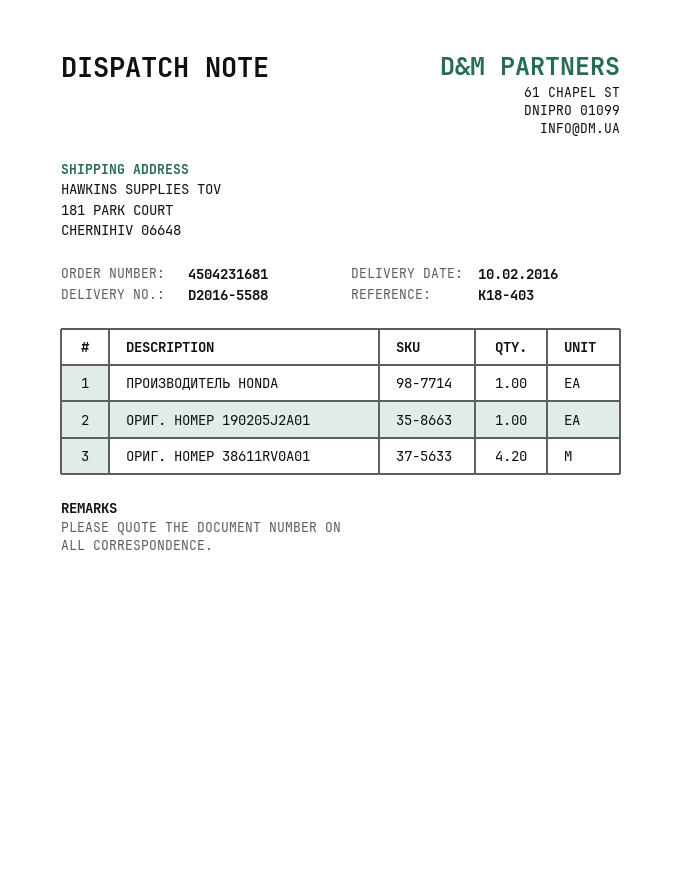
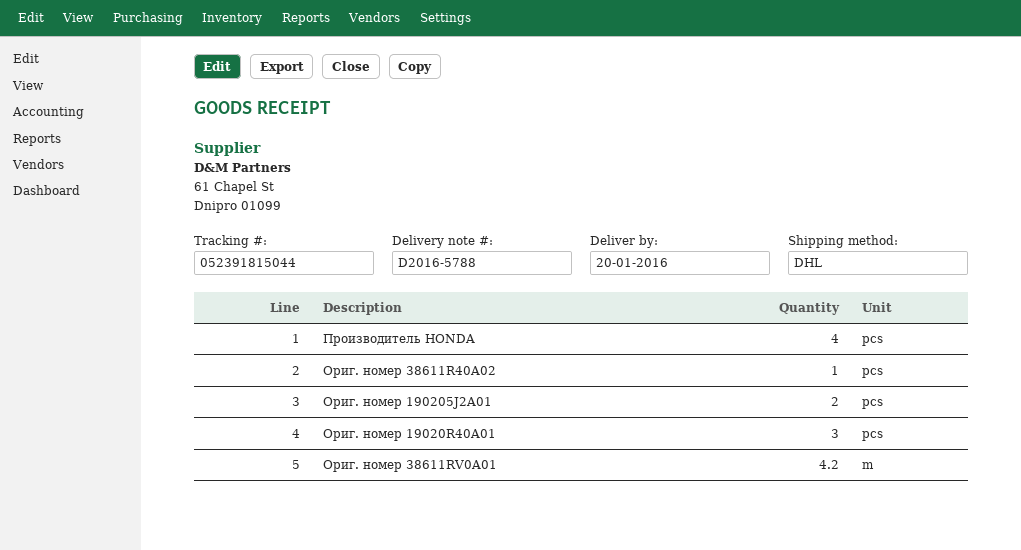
delivery note number: D2016-5588 -> D2016-5788
delivery date: 2016-02-10 -> 2016-01-20
ПРОИЗВОДИТЕЛЬ HONDA: 1 -> 4
ОРИГ. НОМЕР 190205J2A01: 1 -> 2
Ориг. номер 38611R40A02: none -> 1
Ориг. номер 19020R40A01: none -> 3

